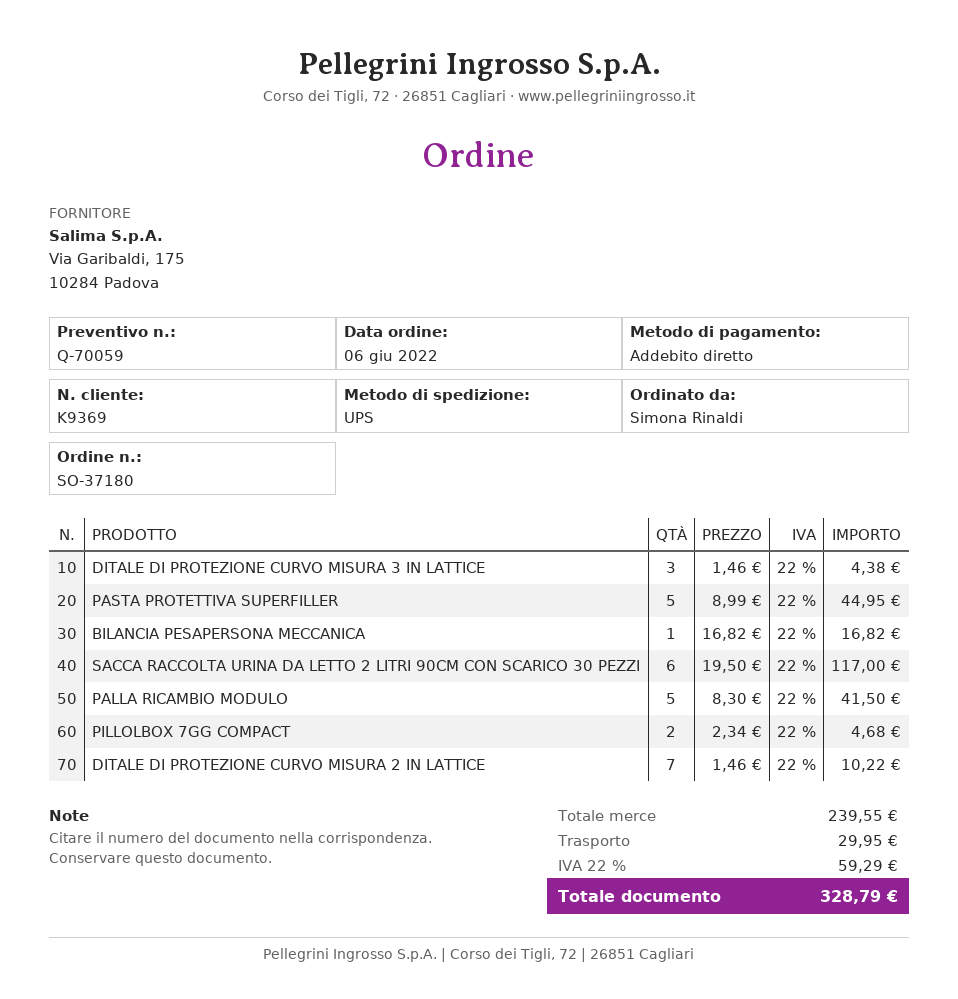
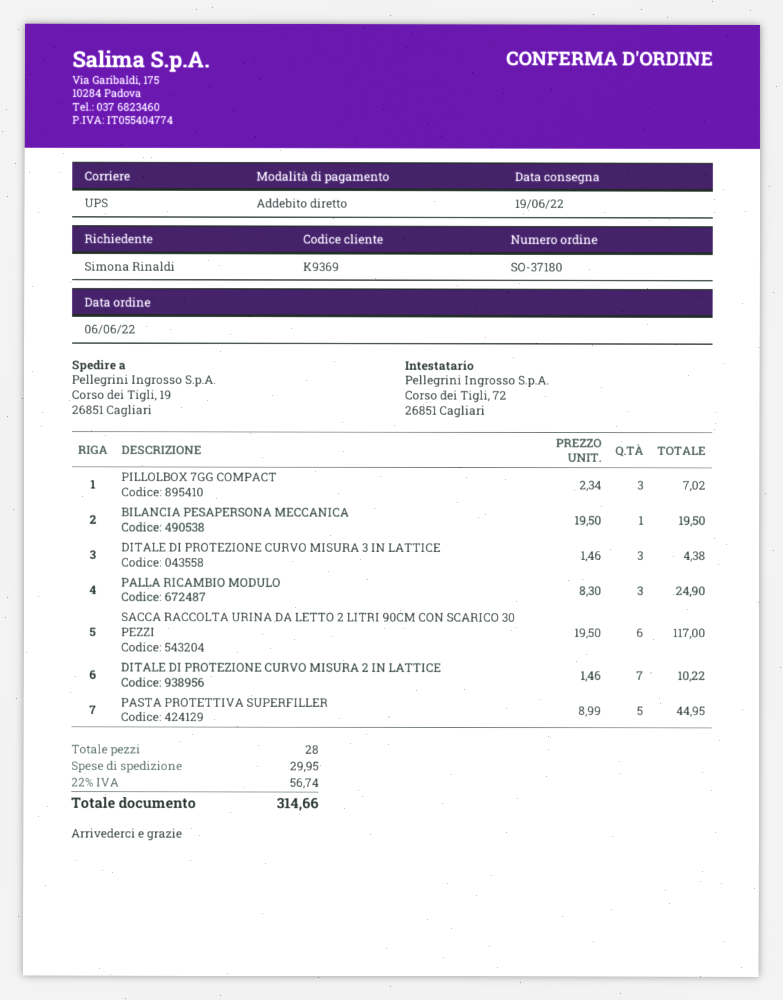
BILANCIA PESAPERSONA MECCANICA: 1 x 16.82 = 16.82 -> 1 x 19.50 = 19.50
PALLA RICAMBIO MODULO: 5 x 8.30 = 41.50 -> 3 x 8.30 = 24.90
PILLOLBOX 7GG COMPACT: 2 x 2.34 = 4.68 -> 3 x 2.34 = 7.02
tax: 22% = 59.29 -> 22% = 56.74
total: 328.79 -> 314.66

